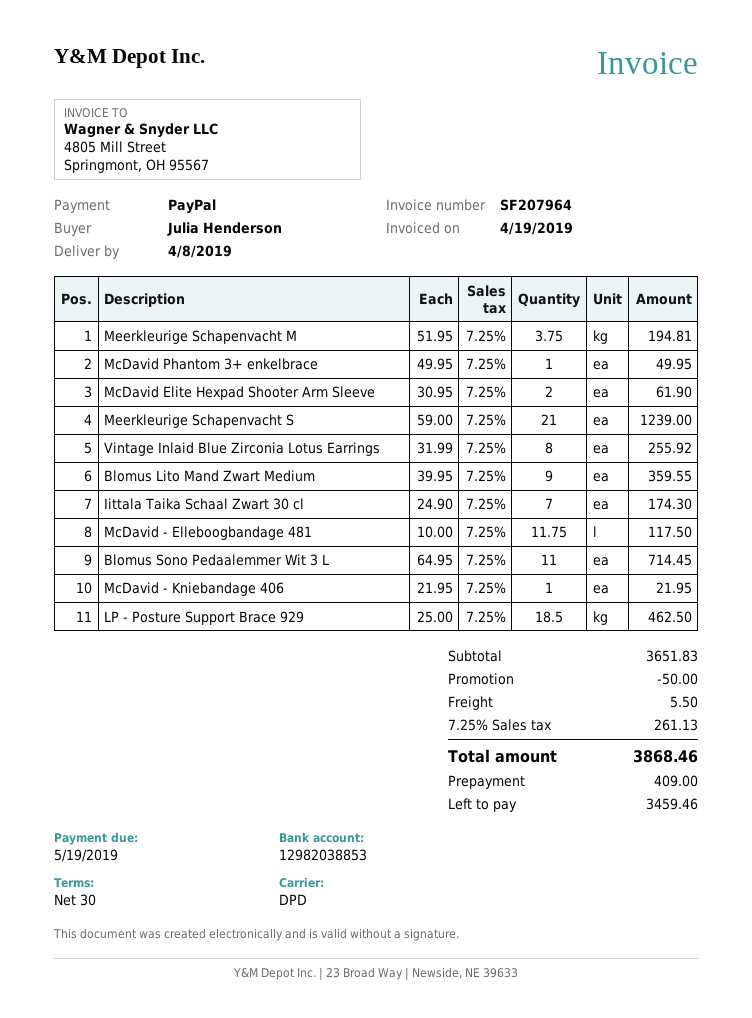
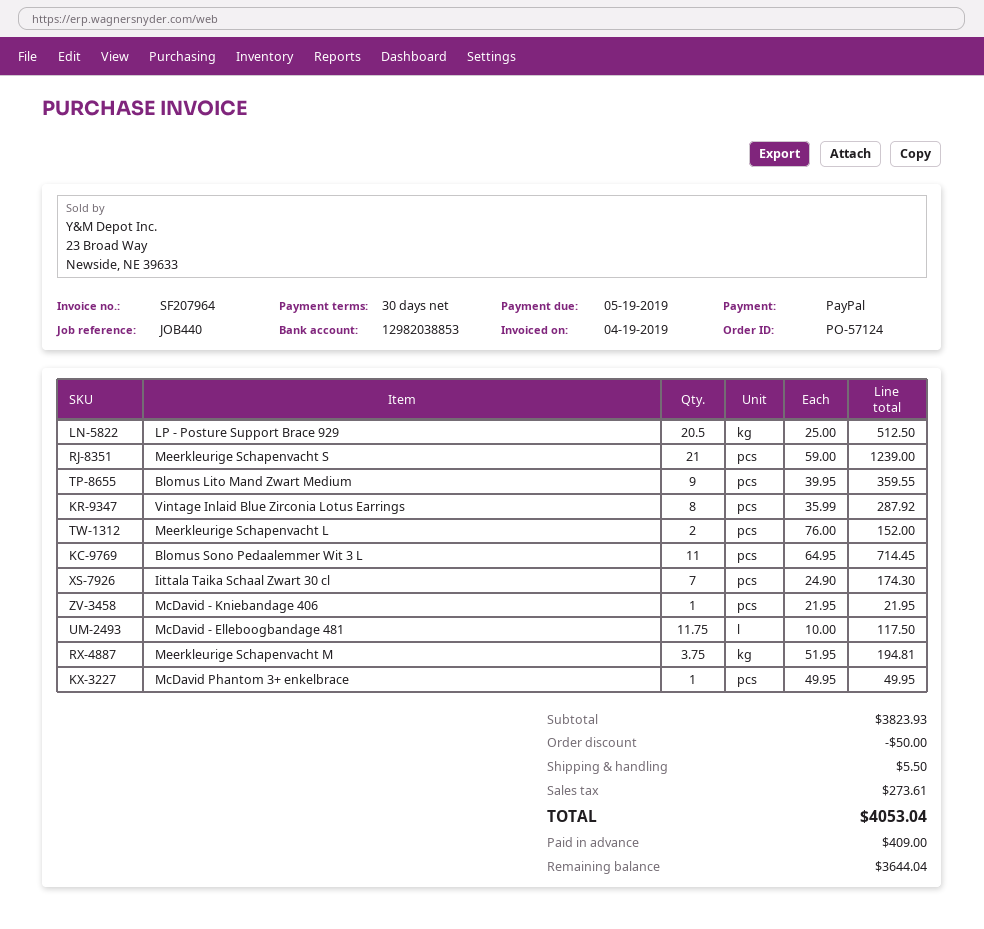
McDavid Elite Hexpad Shooter Arm Sleeve: 2 x 30.95 = 61.90 -> none
Vintage Inlaid Blue Zirconia Lotus Earrings: 8 x 31.99 = 255.92 -> 8 x 35.99 = 287.92
LP - Posture Support Brace 929: 18.5 x 25.00 = 462.50 -> 20.5 x 25.00 = 512.50
Meerkleurige Schapenvacht L: none -> 2 x 76.00 = 152.00
subtotal: 3651.83 -> 3823.93
tax: 261.13 -> 273.61
total: 3868.46 -> 4053.04
balance: 3459.46 -> 3644.04

